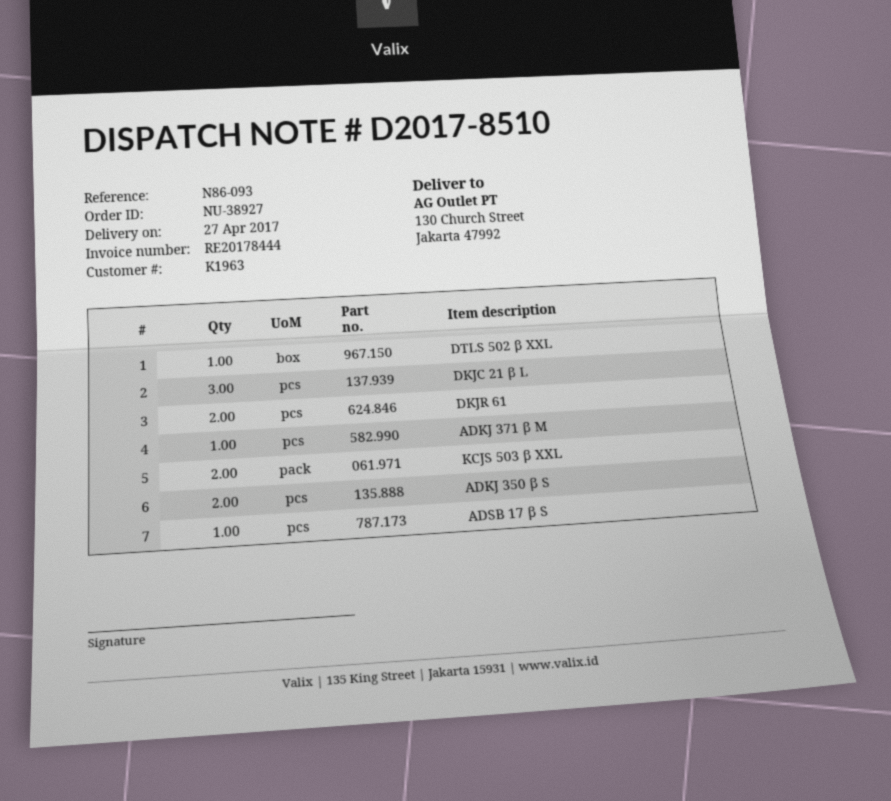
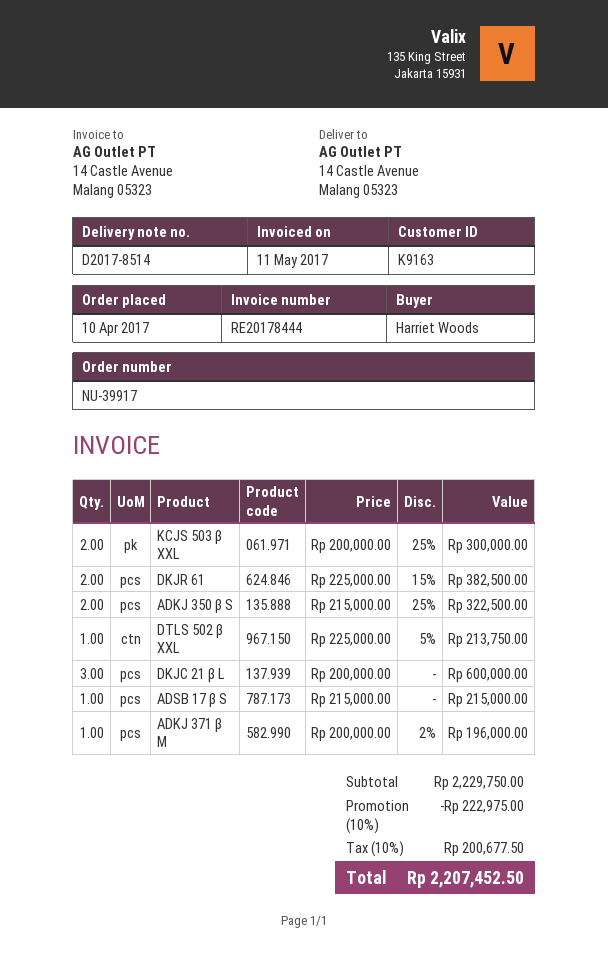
order number: NU-38927 -> NU-39917
delivery note number: D2017-8510 -> D2017-8514
customer number: K1963 -> K9163
ship to: 130 Church Street, Jakarta 47992 -> 14 Castle Avenue, Malang 05323

